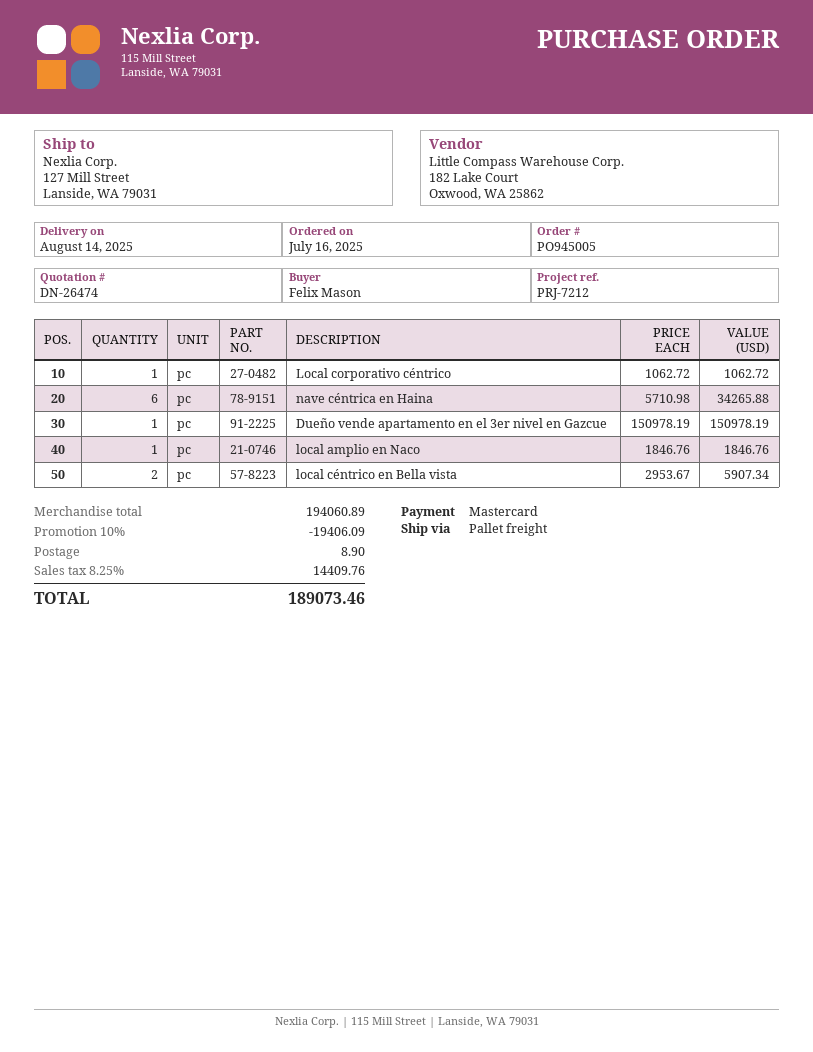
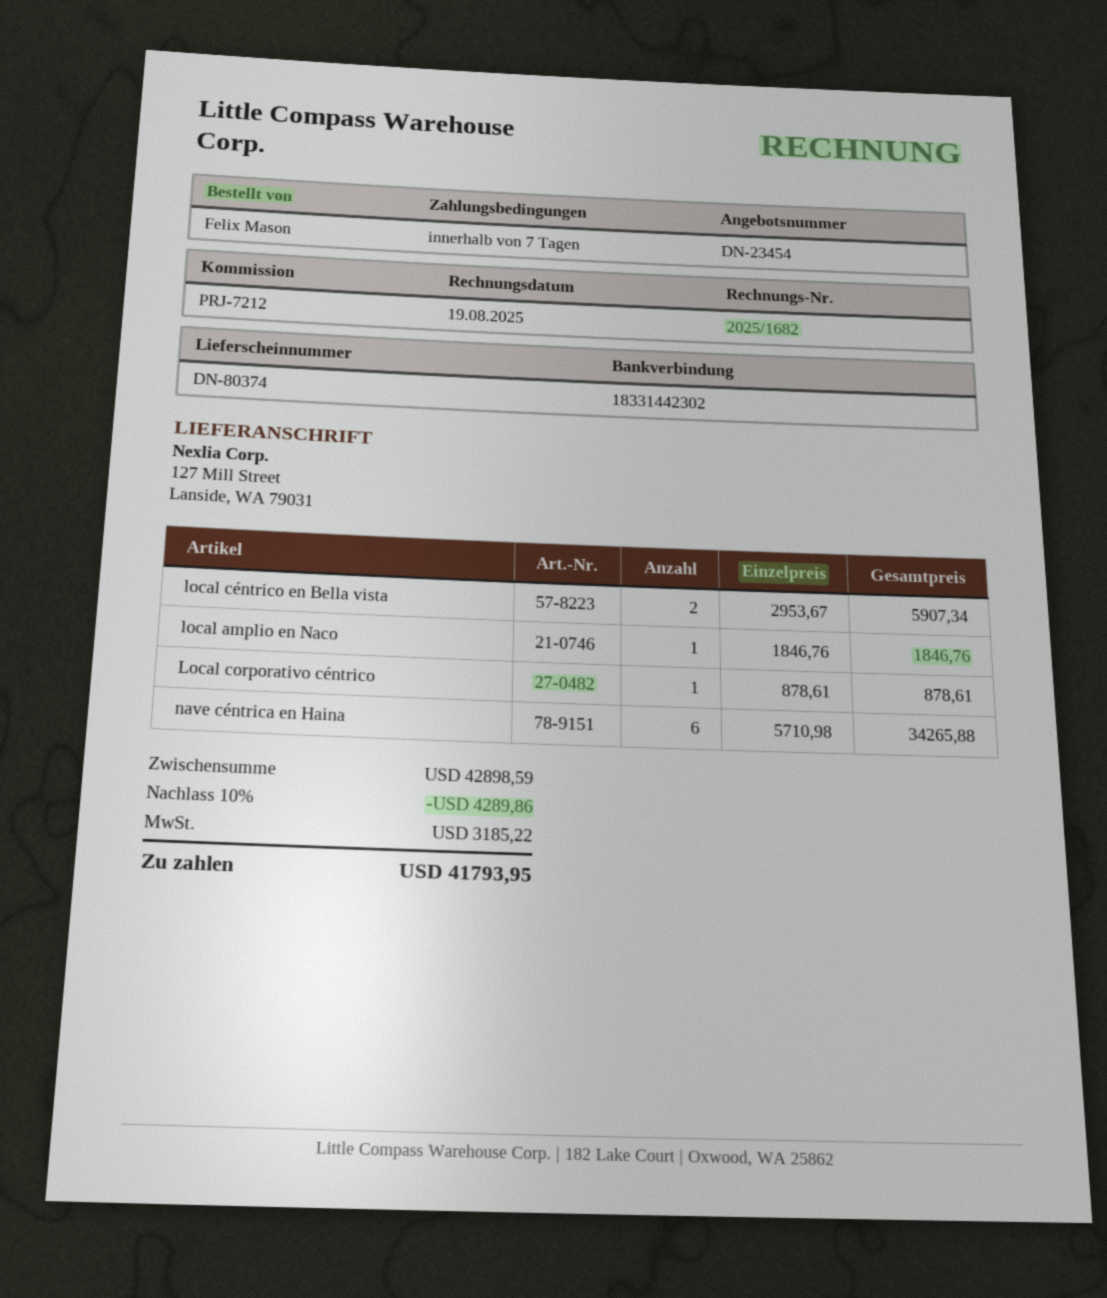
quote number: DN-26474 -> DN-23454
Local corporativo céntrico: 1 x 1062.72 = 1062.72 -> 1 x 878.61 = 878.61
Dueño vende apartamento en el 3er nivel en Gazcue: 1 x 150978.19 = 150978.19 -> none
subtotal: 194060.89 -> 42898.59
discount: 10% = 19406.09 -> 10% = 4289.86
shipping: 8.90 -> none
tax: 14409.76 -> 3185.22
total: 189073.46 -> 41793.95

